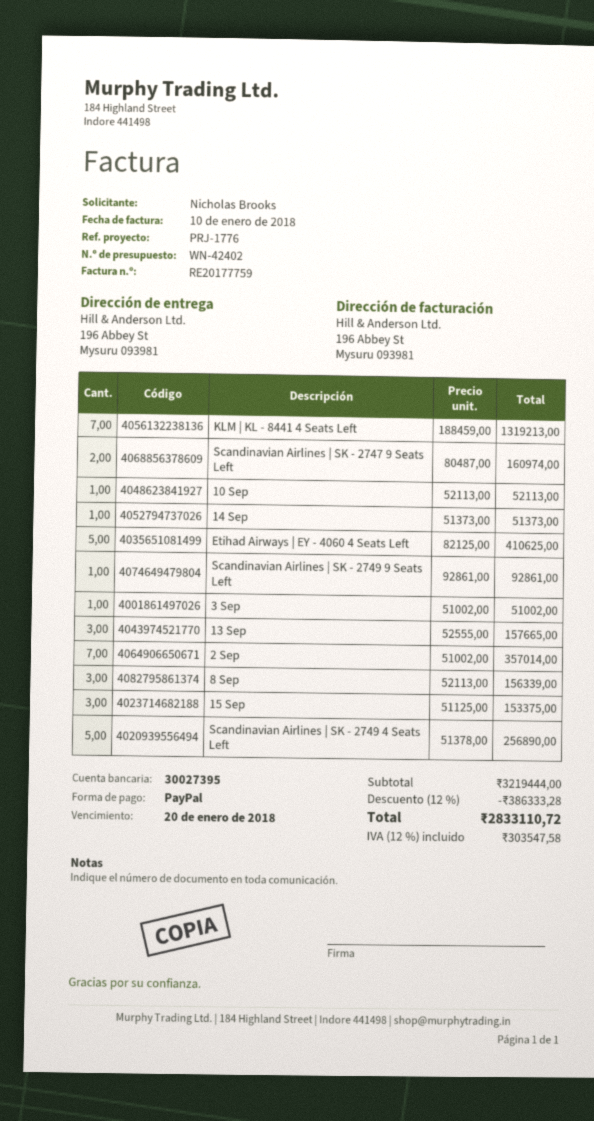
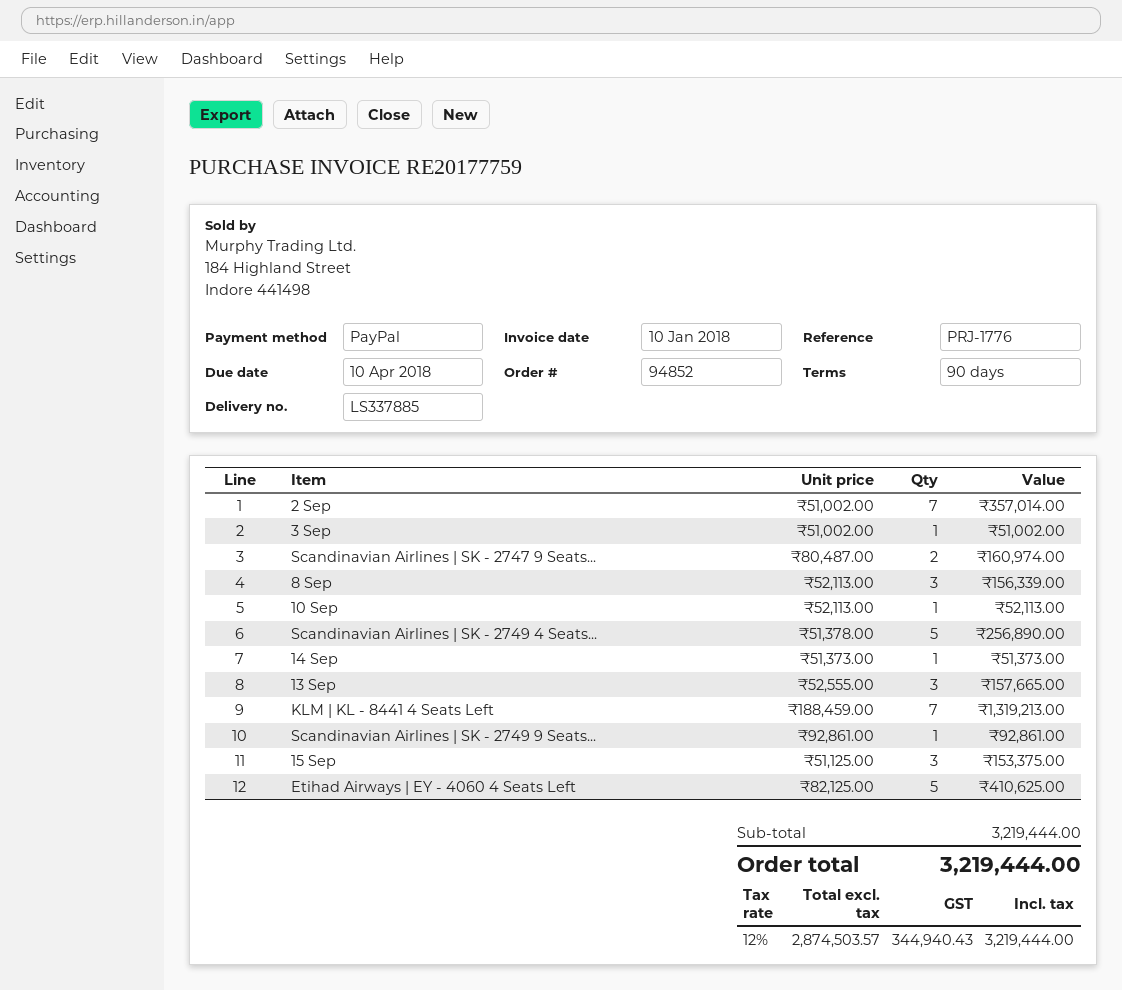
due date: 2018-01-20 -> 2018-04-10
discount: 12% = 386333.28 -> none
tax: 12% = 303547.58 -> 12% = 344940.43
total: 2833110.72 -> 3219444.00

